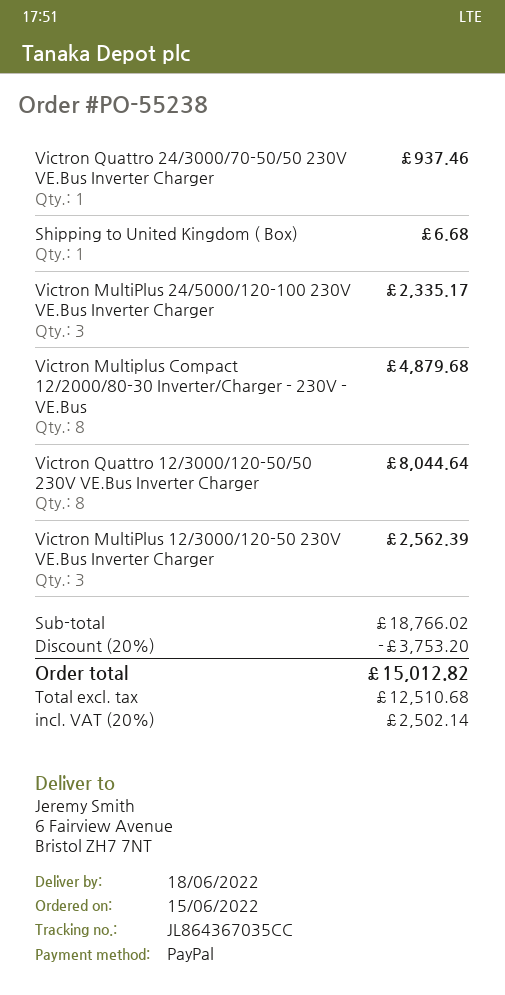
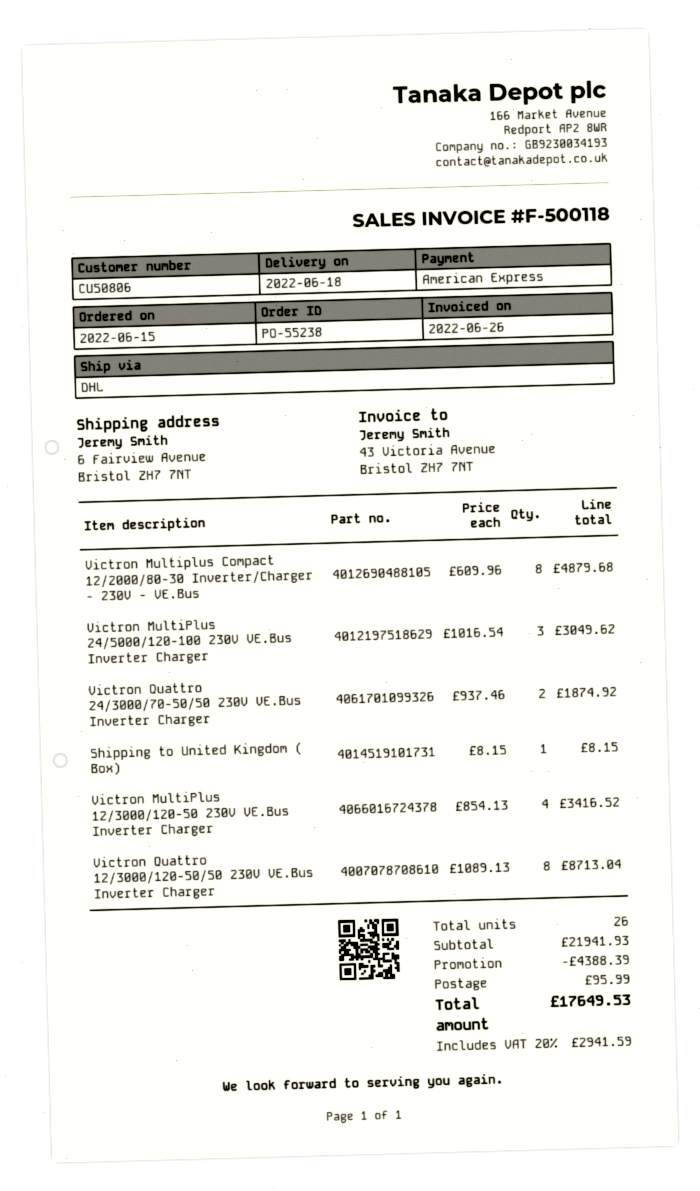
payment method: PayPal -> American Express
Victron Quattro 24/3000/70-50/50 230V VE.Bus Inverter Charger: 1 for 937.46 -> 2 for 1874.92
Shipping to United Kingdom ( Box): 1 for 6.68 -> 1 for 8.15
Victron MultiPlus 24/5000/120-100 230V VE.Bus Inverter Charger: 3 for 2335.17 -> 3 for 3049.62
Victron Quattro 12/3000/120-50/50 230V VE.Bus Inverter Charger: 8 for 8044.64 -> 8 for 8713.04
Victron MultiPlus 12/3000/120-50 230V VE.Bus Inverter Charger: 3 for 2562.39 -> 4 for 3416.52
subtotal: 18766.02 -> 21941.93
discount: 3753.20 -> 4388.39
shipping: none -> 95.99
tax: 20% = 2502.14 -> 20% = 2941.59
total: 15012.82 -> 17649.53

